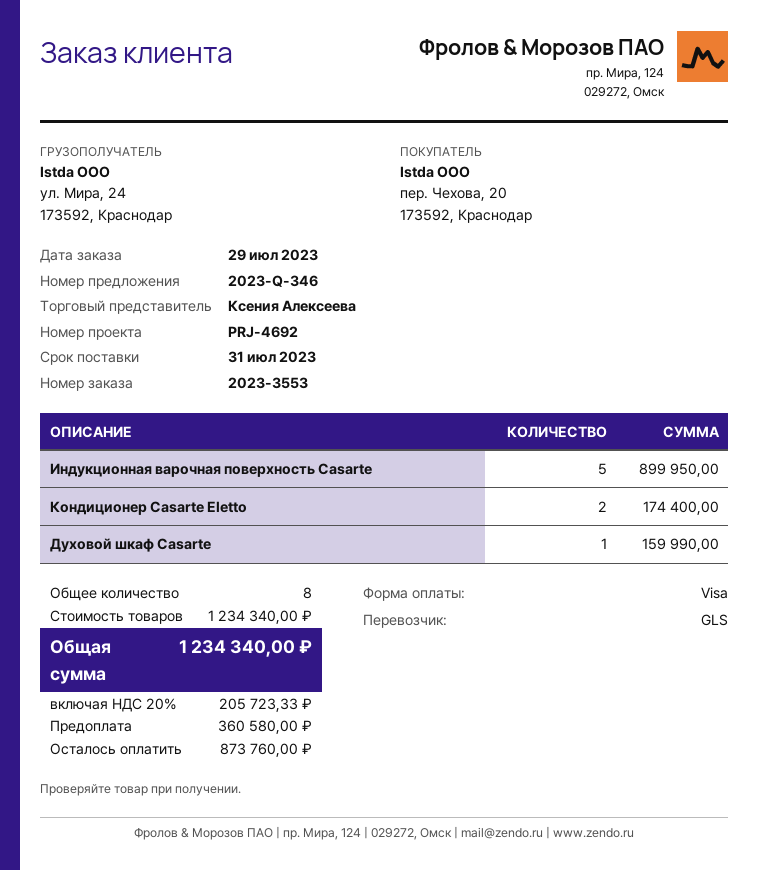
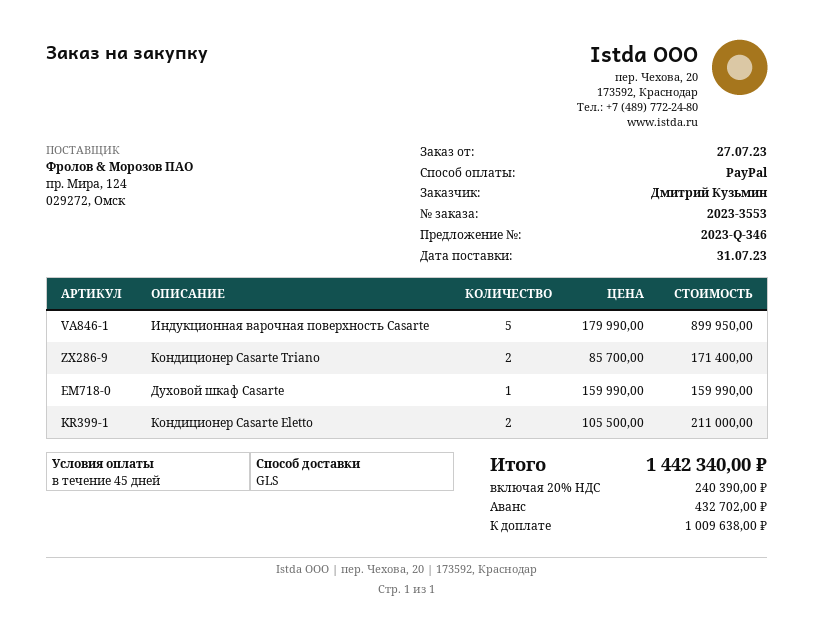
order date: 2023-07-29 -> 2023-07-27
payment method: Visa -> PayPal
Кондиционер Casarte Eletto: 2 for 174400.00 -> 2 for 211000.00
Кондиционер Casarte Triano: none -> 2 for 171400.00
tax: 20% = 205723.33 -> 20% = 240390.00
total: 1234340.00 -> 1442340.00
deposit: 360580.00 -> 432702.00
balance: 873760.00 -> 1009638.00

